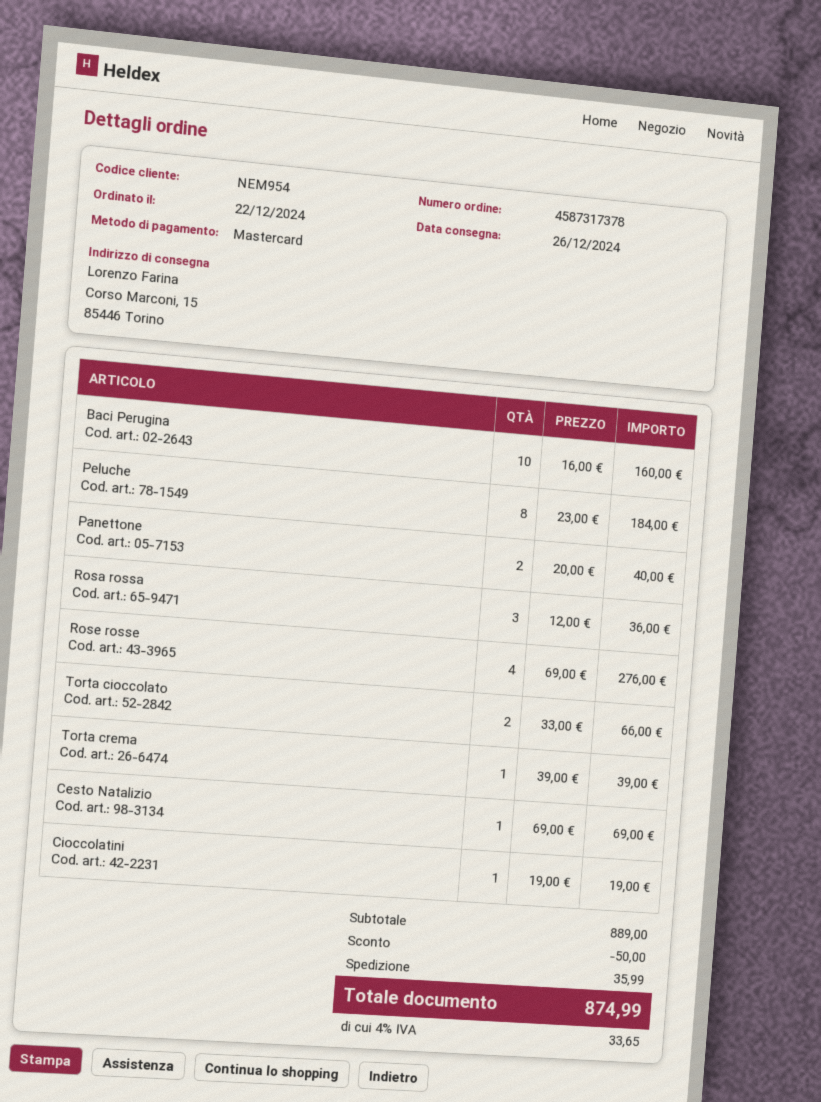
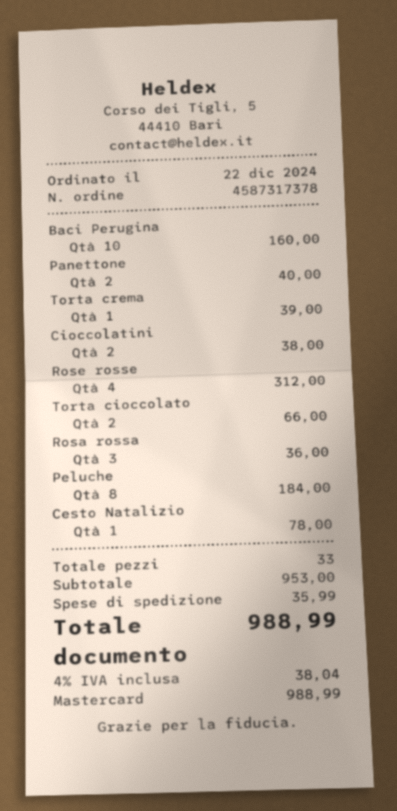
Rose rosse: 4 for 276.00 -> 4 for 312.00
Cesto Natalizio: 1 for 69.00 -> 1 for 78.00
Cioccolatini: 1 for 19.00 -> 2 for 38.00
subtotal: 889.00 -> 953.00
discount: 50.00 -> none
tax: 4% = 33.65 -> 4% = 38.04
total: 874.99 -> 988.99

